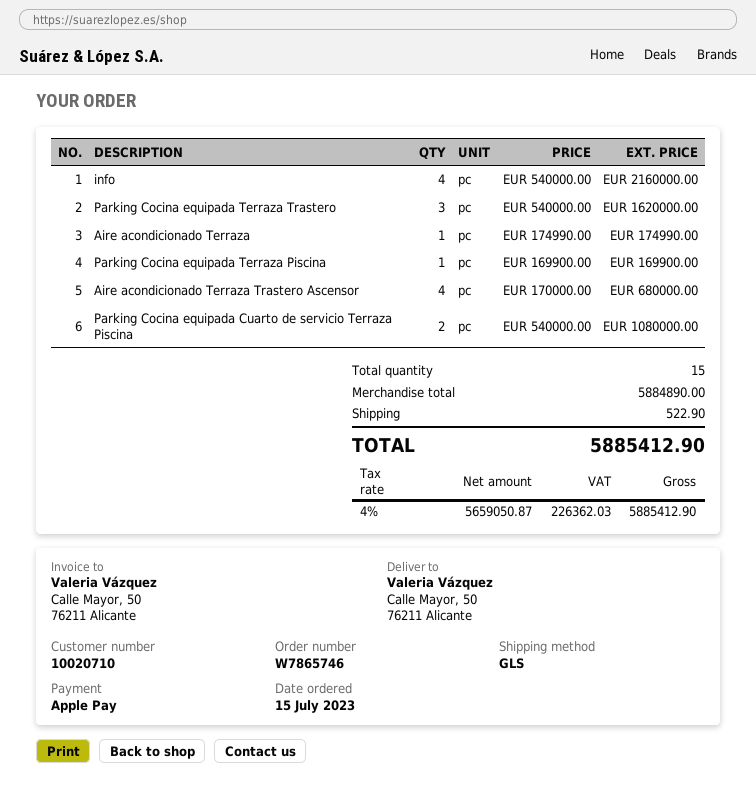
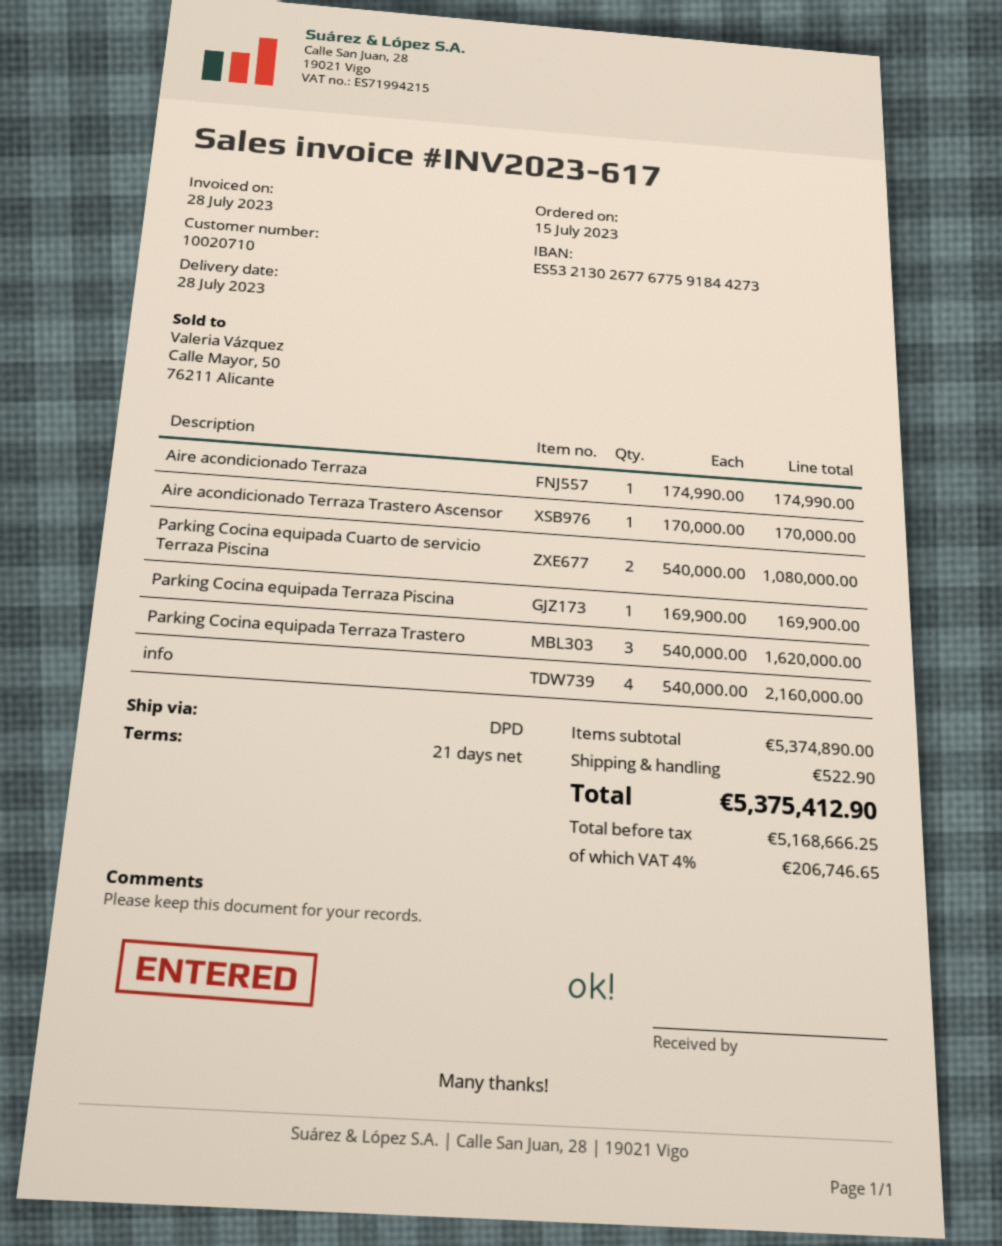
shipping method: GLS -> DPD
Aire acondicionado Terraza Trastero Ascensor: 4 x 170000.00 = 680000.00 -> 1 x 170000.00 = 170000.00
subtotal: 5884890.00 -> 5374890.00
net: 5659050.87 -> 5168666.25
tax: 4% = 226362.03 -> 4% = 206746.65
total: 5885412.90 -> 5375412.90

